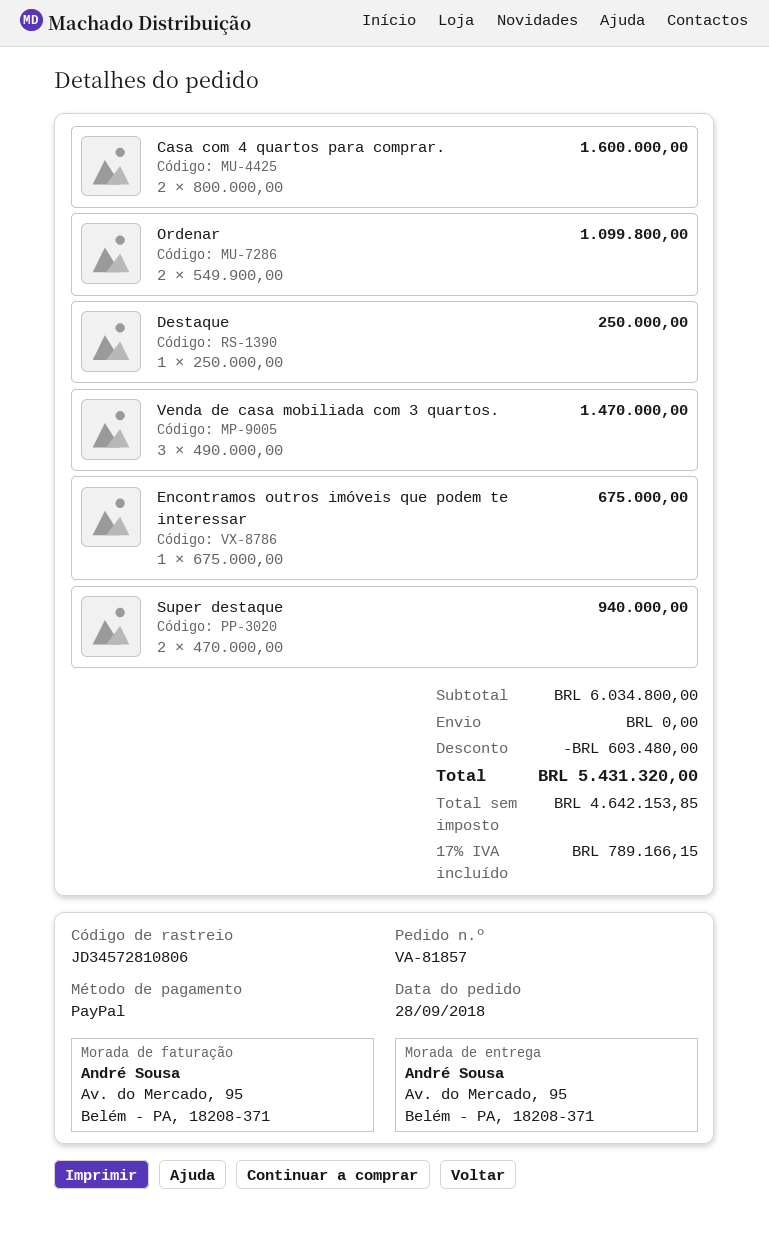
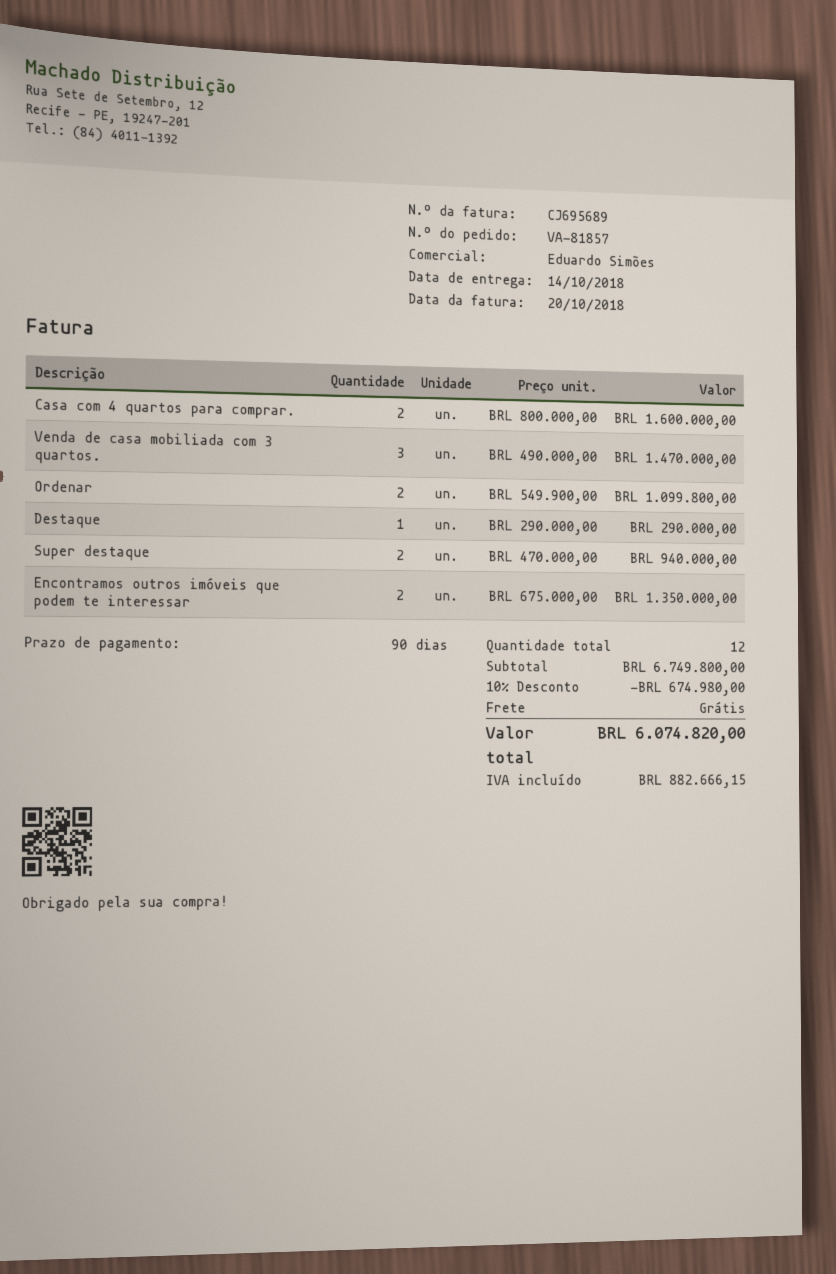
Destaque: 1 x 250000.00 = 250000.00 -> 1 x 290000.00 = 290000.00
Encontramos outros imóveis que podem te interessar: 1 x 675000.00 = 675000.00 -> 2 x 675000.00 = 1350000.00
subtotal: 6034800.00 -> 6749800.00
discount: 603480.00 -> 674980.00
tax: 789166.15 -> 882666.15
total: 5431320.00 -> 6074820.00

